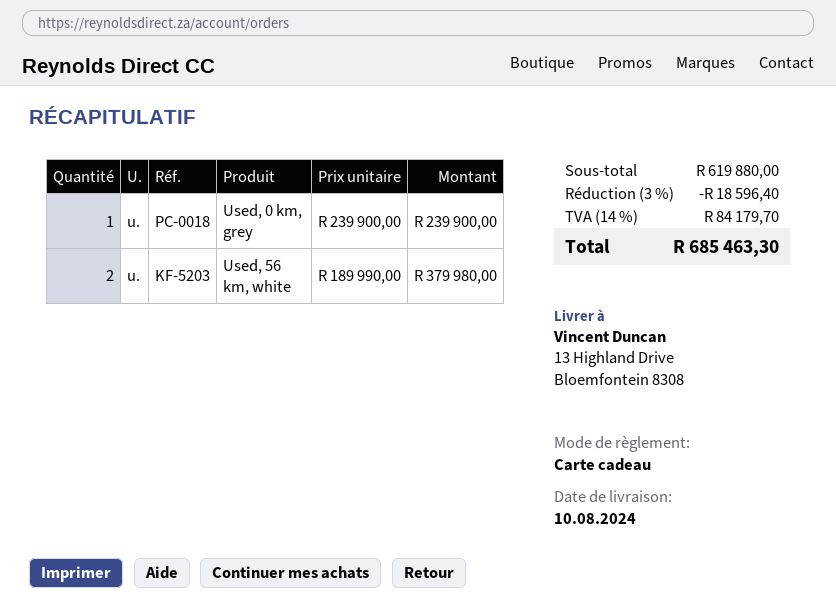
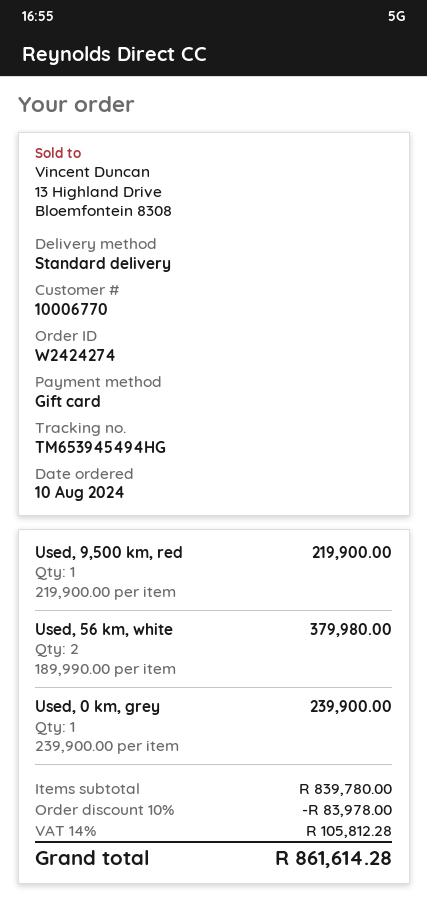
Used, 9,500 km, red: none -> 1 x 219900.00 = 219900.00
subtotal: 619880.00 -> 839780.00
discount: 3% = 18596.40 -> 10% = 83978.00
tax: 14% = 84179.70 -> 14% = 105812.28
total: 685463.30 -> 861614.28

